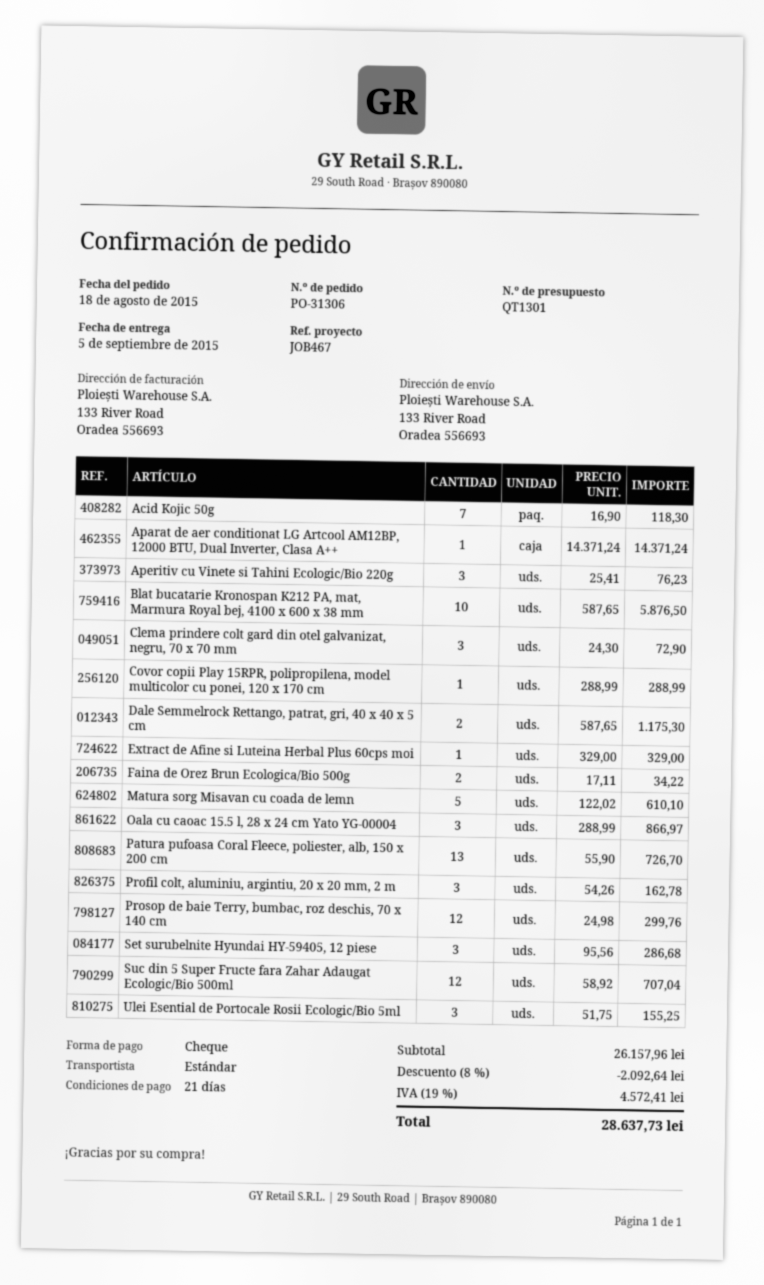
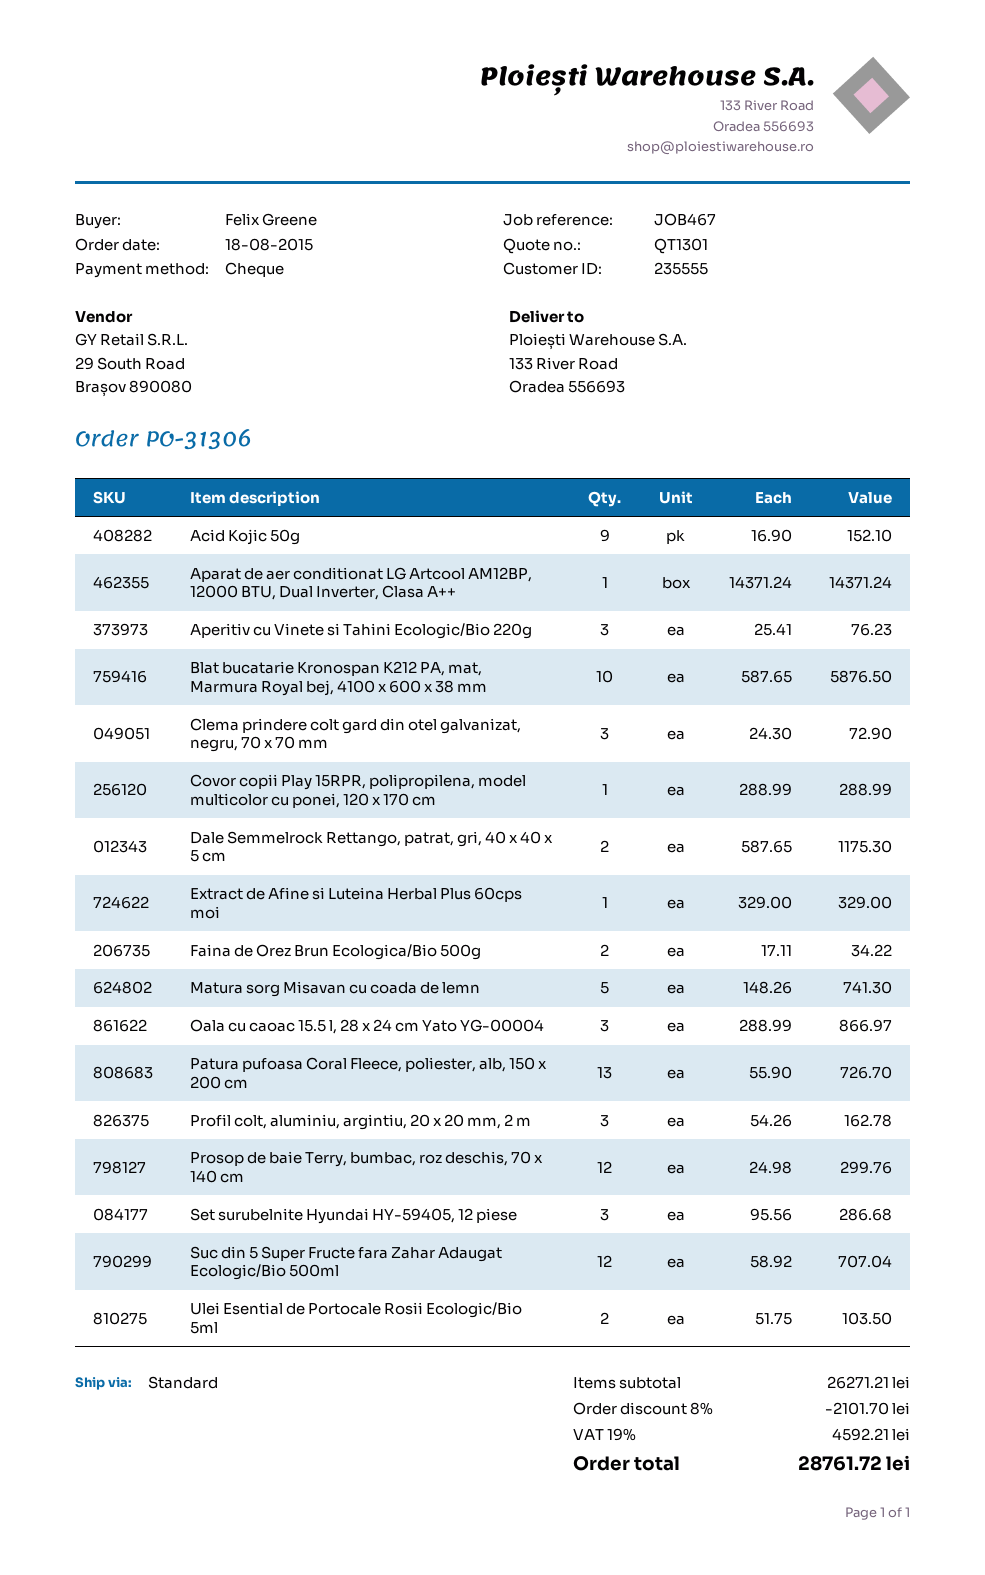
Acid Kojic 50g: 7 x 16.90 = 118.30 -> 9 x 16.90 = 152.10
Matura sorg Misavan cu coada de lemn: 5 x 122.02 = 610.10 -> 5 x 148.26 = 741.30
Ulei Esential de Portocale Rosii Ecologic/Bio 5ml: 3 x 51.75 = 155.25 -> 2 x 51.75 = 103.50
subtotal: 26157.96 -> 26271.21
discount: 8% = 2092.64 -> 8% = 2101.70
tax: 19% = 4572.41 -> 19% = 4592.21
total: 28637.73 -> 28761.72

